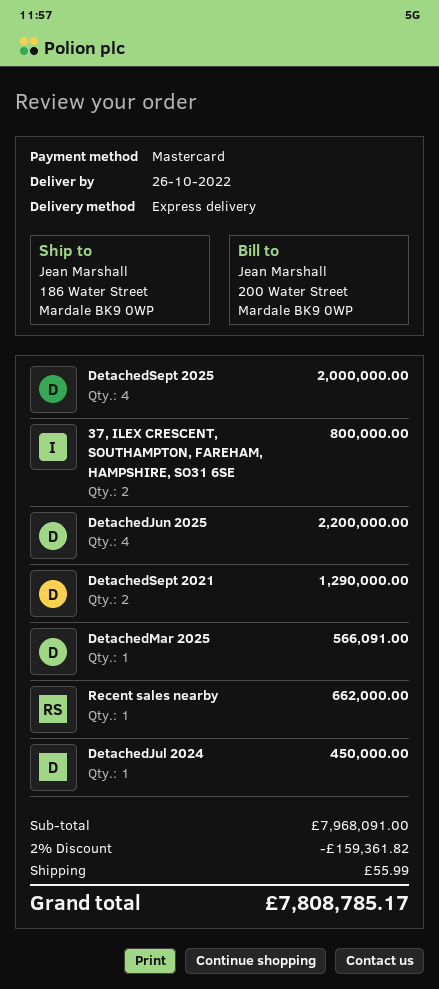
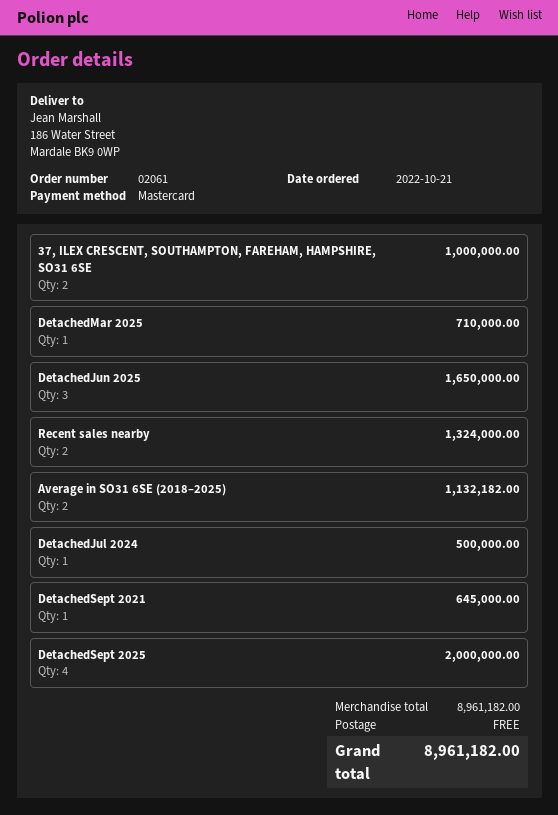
37, ILEX CRESCENT, SOUTHAMPTON, FAREHAM, HAMPSHIRE, SO31 6SE: 2 for 800000.00 -> 2 for 1000000.00
DetachedJun 2025: 4 for 2200000.00 -> 3 for 1650000.00
DetachedSept 2021: 2 for 1290000.00 -> 1 for 645000.00
DetachedMar 2025: 1 for 566091.00 -> 1 for 710000.00
Recent sales nearby: 1 for 662000.00 -> 2 for 1324000.00
DetachedJul 2024: 1 for 450000.00 -> 1 for 500000.00
Average in SO31 6SE (2018–2025): none -> 2 for 1132182.00
subtotal: 7968091.00 -> 8961182.00
discount: 2% = 159361.82 -> none
shipping: 55.99 -> 0.00
total: 7808785.17 -> 8961182.00

